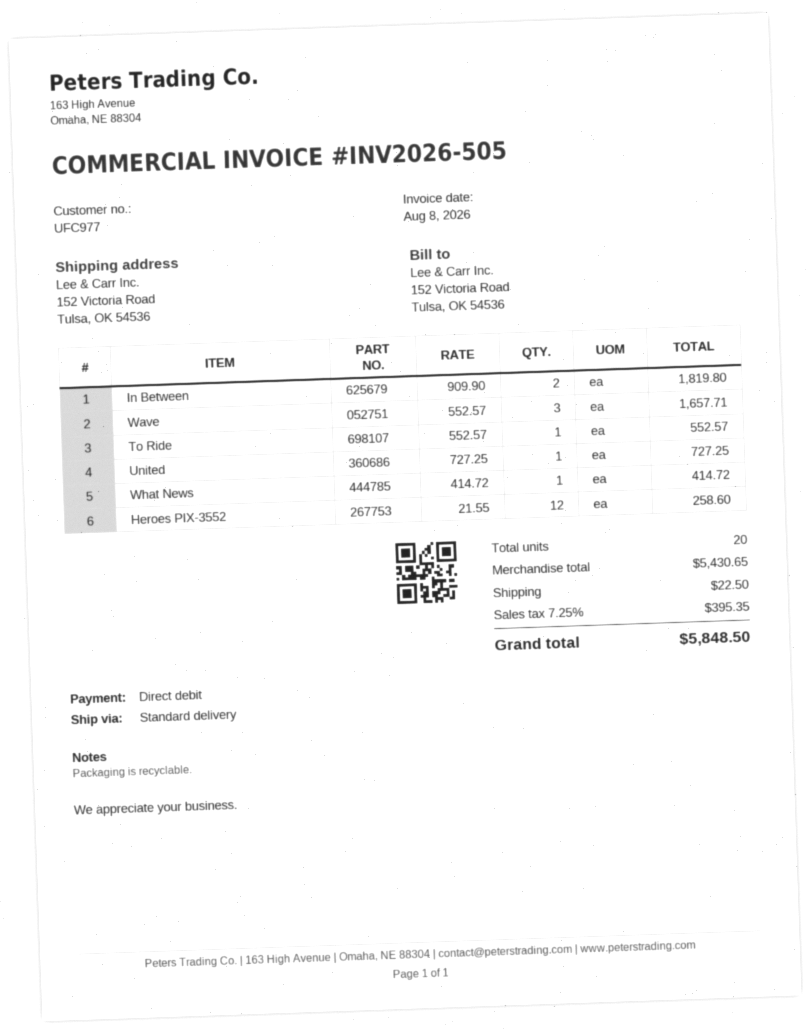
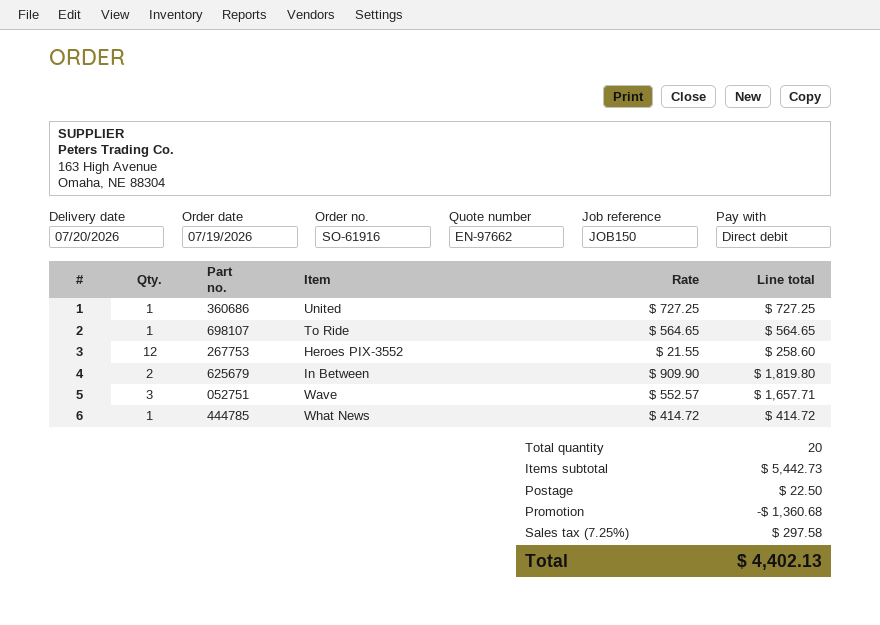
To Ride: 1 x 552.57 = 552.57 -> 1 x 564.65 = 564.65
subtotal: 5430.65 -> 5442.73
discount: none -> 1360.68
tax: 7.25% = 395.35 -> 7.25% = 297.58
total: 5848.50 -> 4402.13

